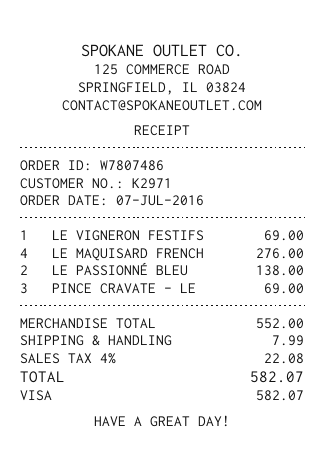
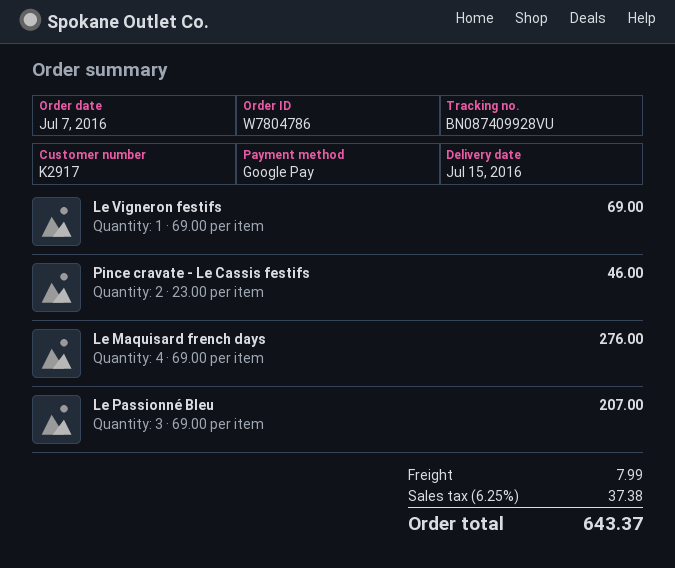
order number: W7807486 -> W7804786
customer number: K2971 -> K2917
payment method: Visa -> Google Pay
LE PASSIONNÉ BLEU: 2 for 138.00 -> 3 for 207.00
PINCE CRAVATE - LE: 3 for 69.00 -> 2 for 46.00
tax: 4% = 22.08 -> 6.25% = 37.38
total: 582.07 -> 643.37

